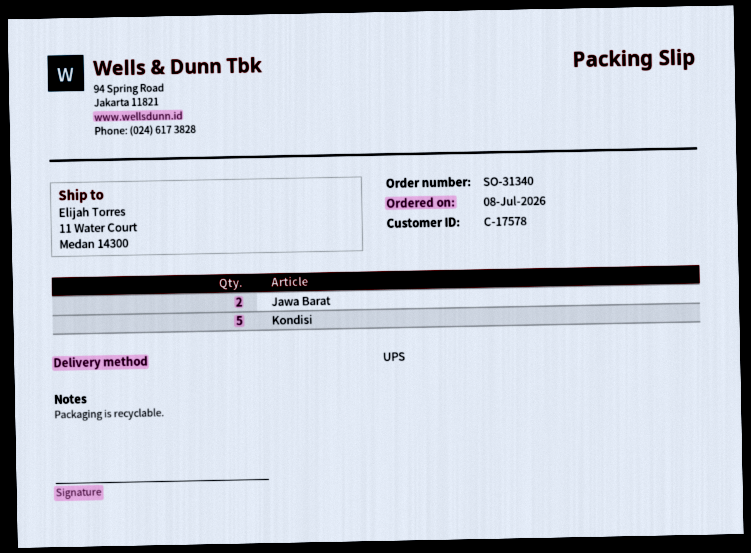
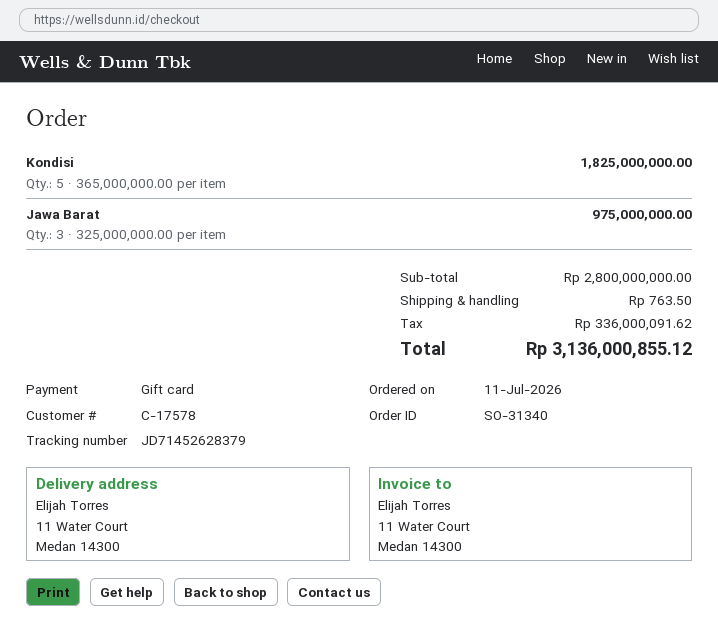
order date: 2026-07-08 -> 2026-07-11
Jawa Barat: 2 -> 3

